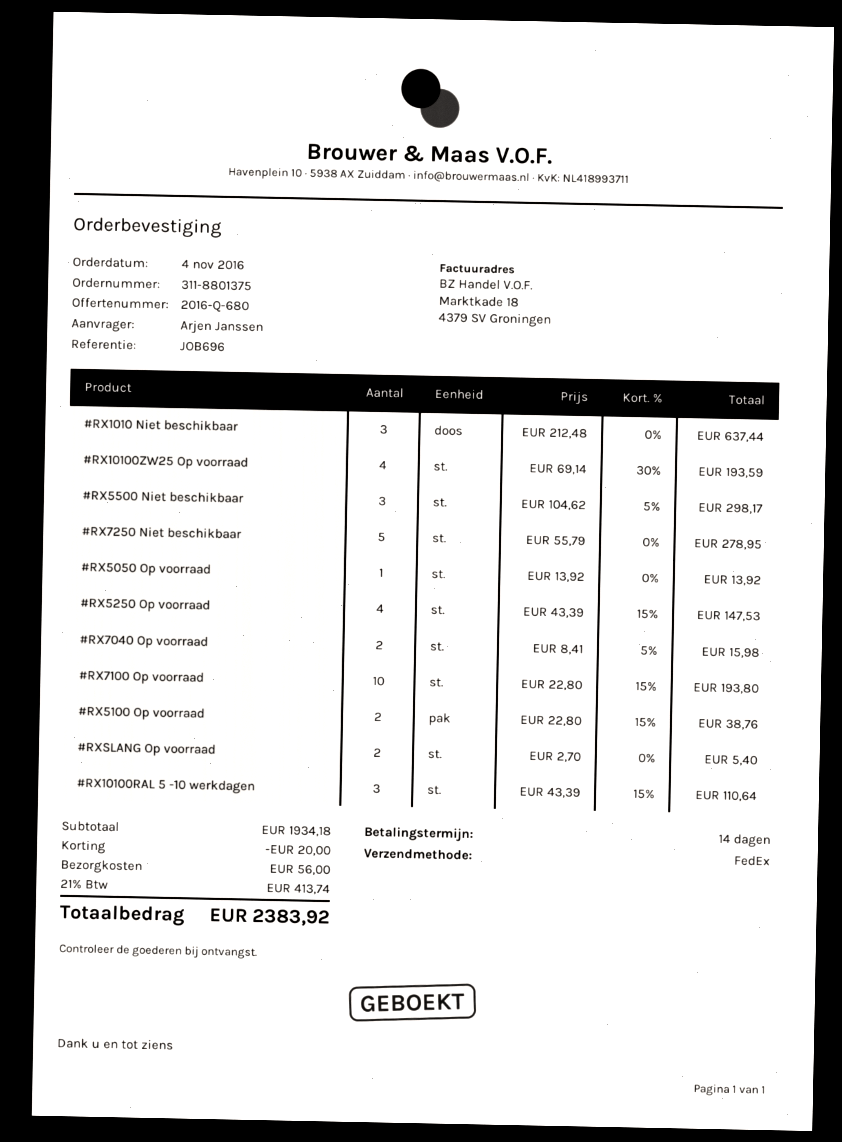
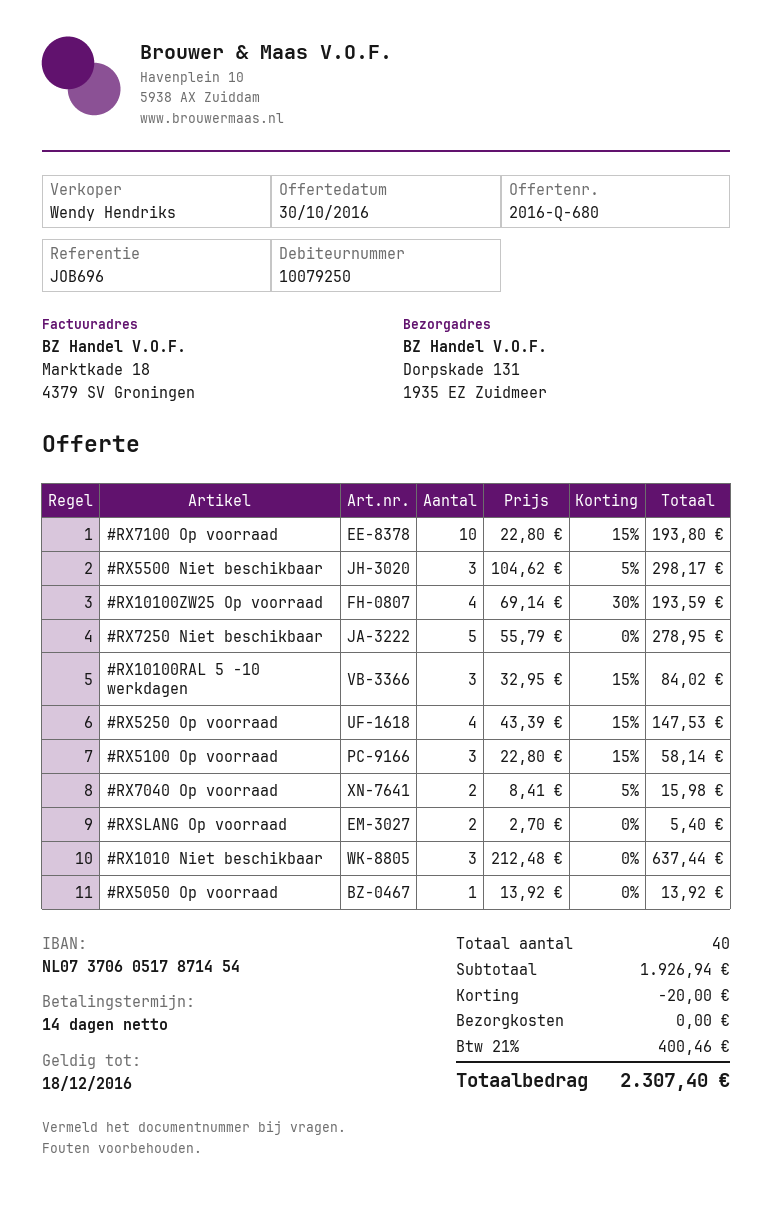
#RX5100 Op voorraad: 2 x 22.80 - 15% = 38.76 -> 3 x 22.80 - 15% = 58.14
#RX10100RAL 5 -10 werkdagen: 3 x 43.39 - 15% = 110.64 -> 3 x 32.95 - 15% = 84.02
subtotal: 1934.18 -> 1926.94
shipping: 56.00 -> 0.00
tax: 21% = 413.74 -> 21% = 400.46
total: 2383.92 -> 2307.40

